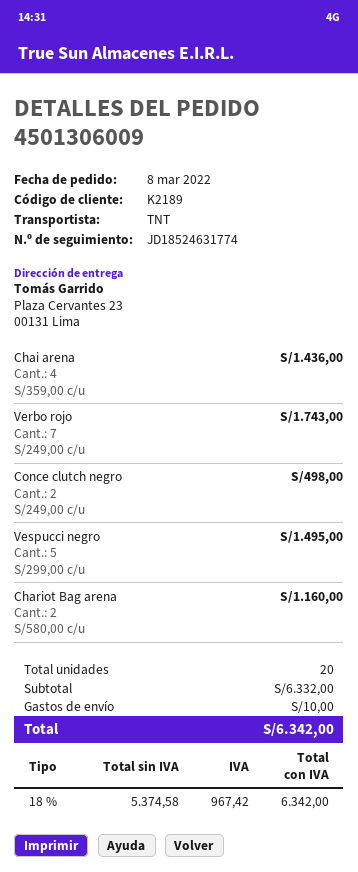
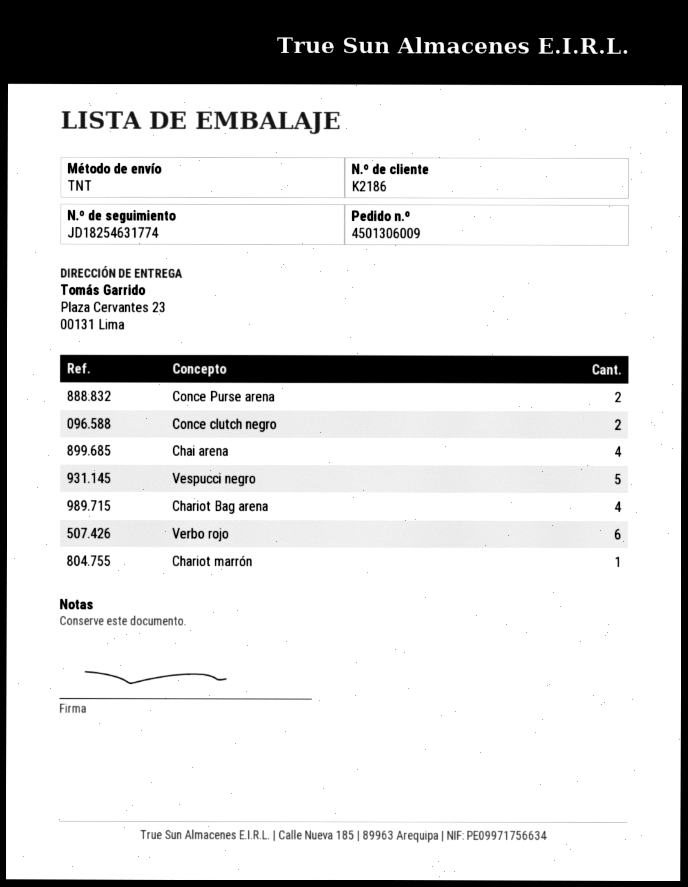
customer number: K2189 -> K2186
tracking number: JD18524631774 -> JD18254631774
Verbo rojo: 7 -> 6
Chariot Bag arena: 2 -> 4
Conce Purse arena: none -> 2
Chariot marrón: none -> 1

